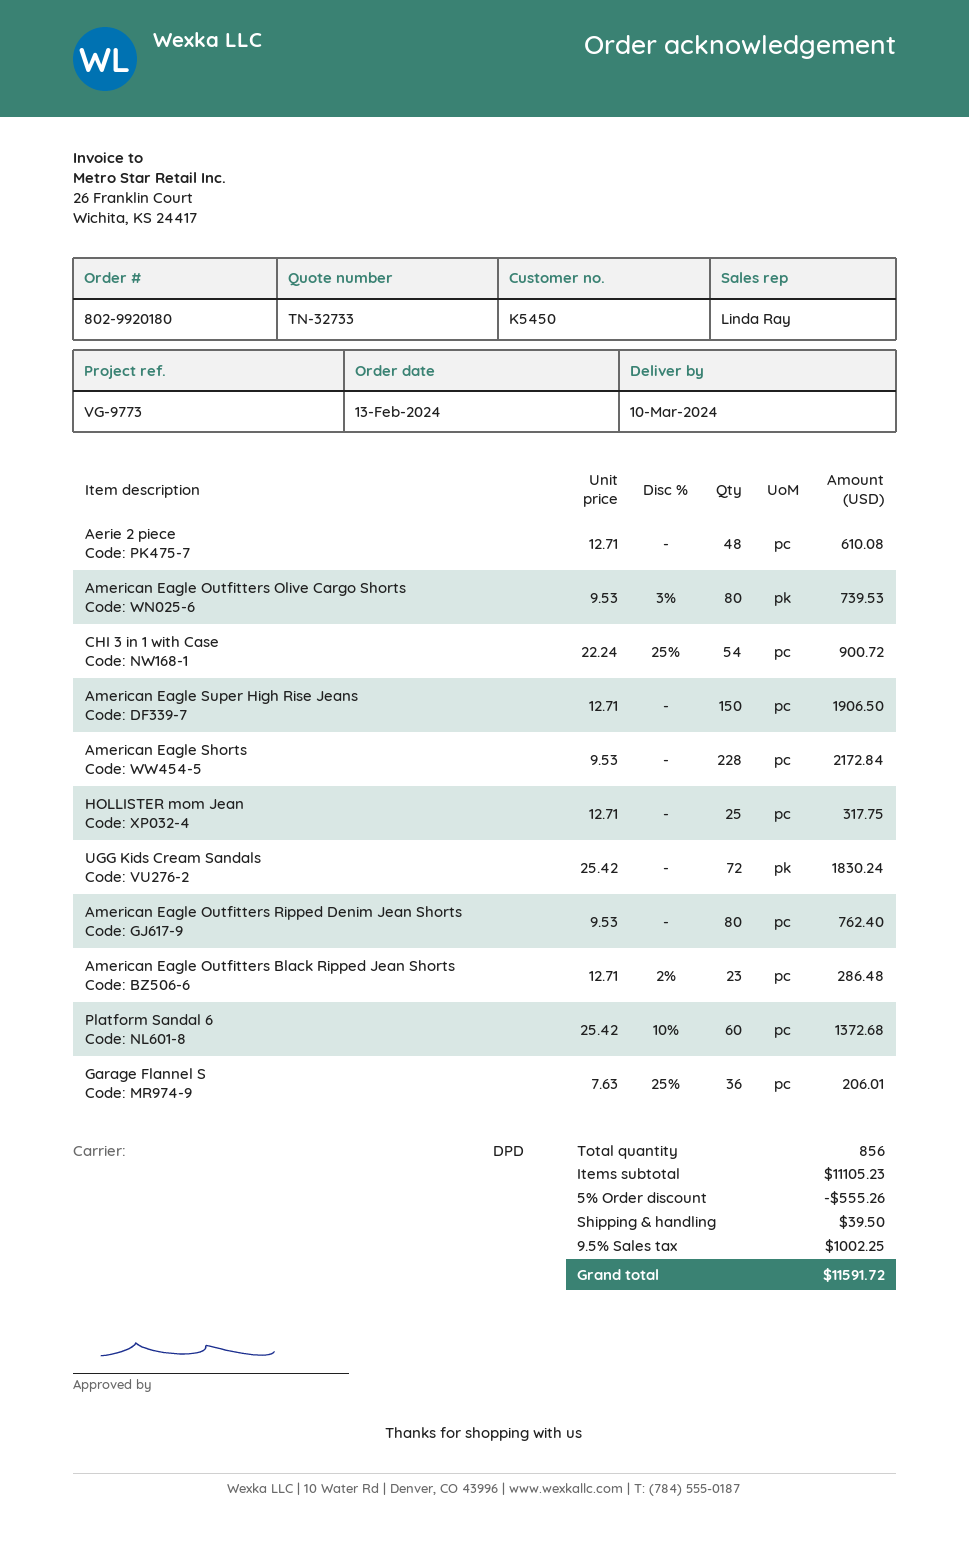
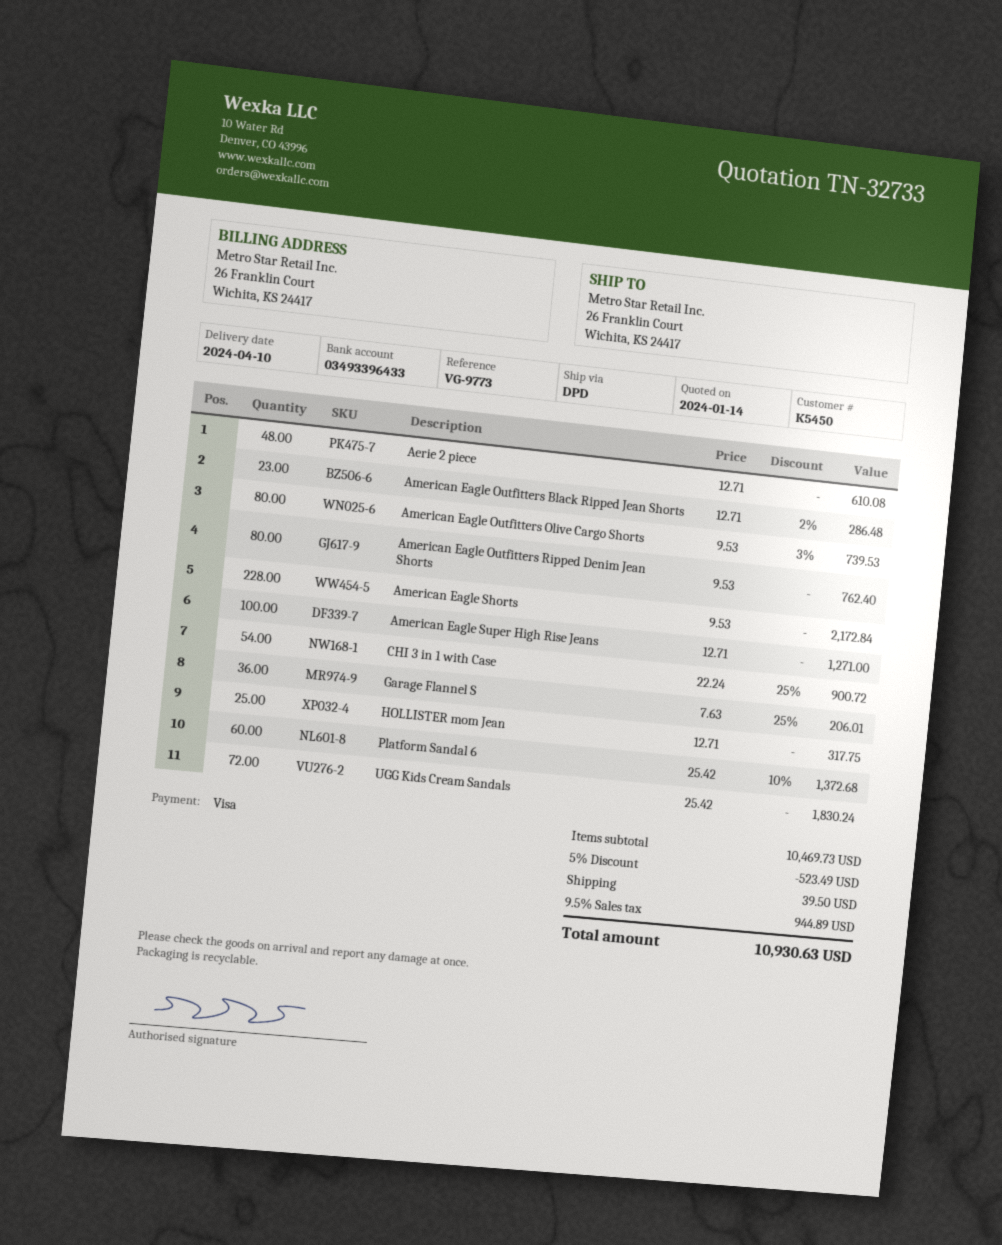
delivery date: 2024-03-10 -> 2024-04-10
American Eagle Super High Rise Jeans: 150 x 12.71 = 1906.50 -> 100 x 12.71 = 1271.00
subtotal: 11105.23 -> 10469.73
discount: 5% = 555.26 -> 5% = 523.49
tax: 9.5% = 1002.25 -> 9.5% = 944.89
total: 11591.72 -> 10930.63

